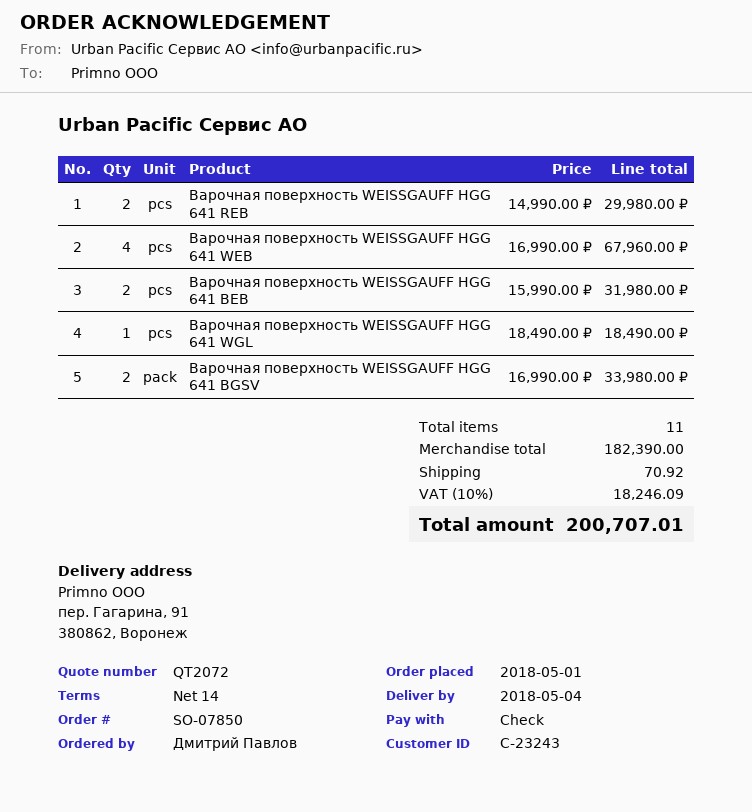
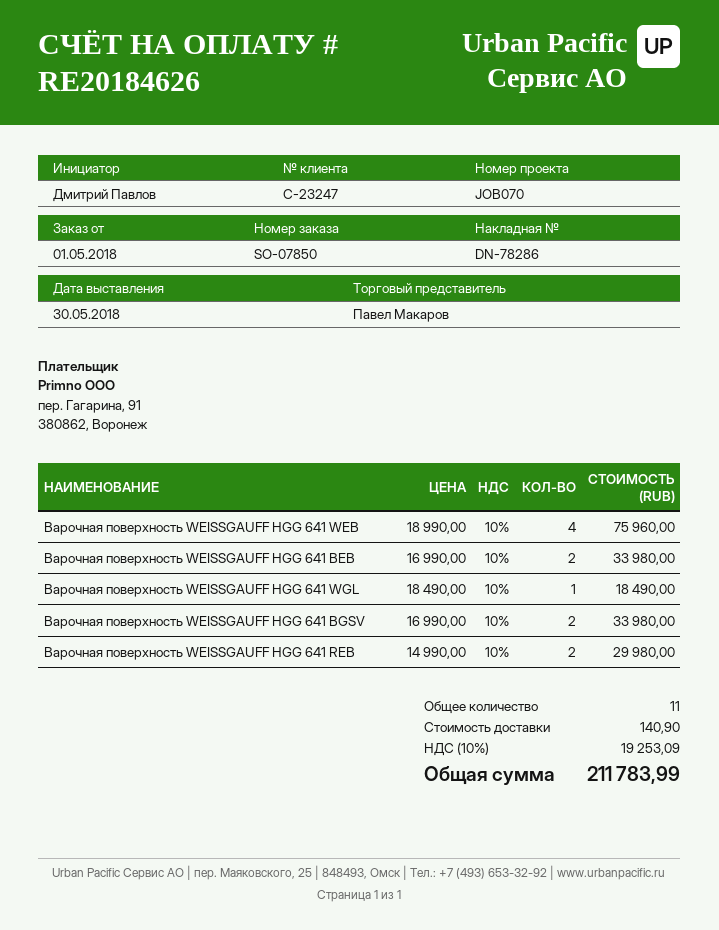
customer number: C-23243 -> C-23247
Варочная поверхность WEISSGAUFF HGG 641 WEB: 4 x 16990.00 = 67960.00 -> 4 x 18990.00 = 75960.00
Варочная поверхность WEISSGAUFF HGG 641 BEB: 2 x 15990.00 = 31980.00 -> 2 x 16990.00 = 33980.00
shipping: 70.92 -> 140.90
tax: 10% = 18246.09 -> 10% = 19253.09
total: 200707.01 -> 211783.99

